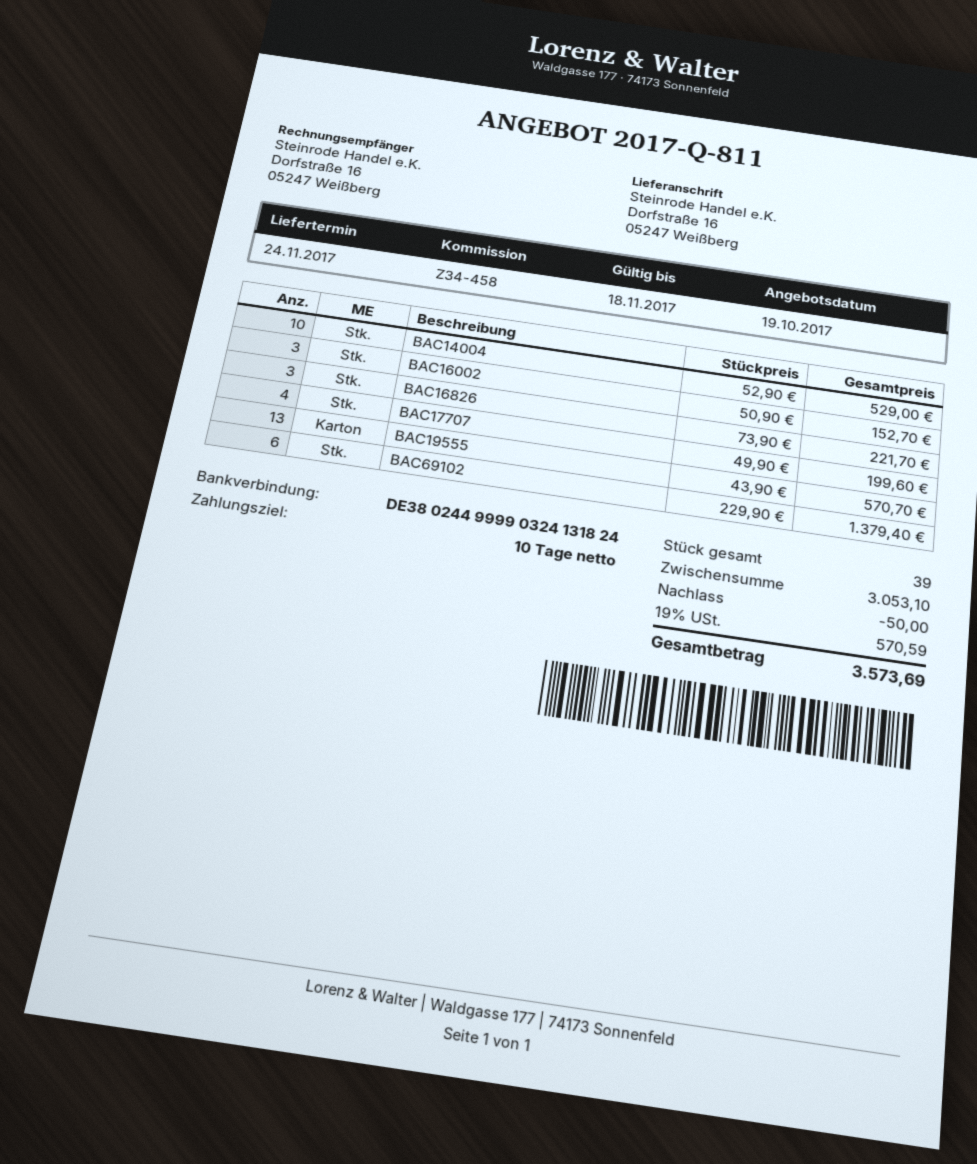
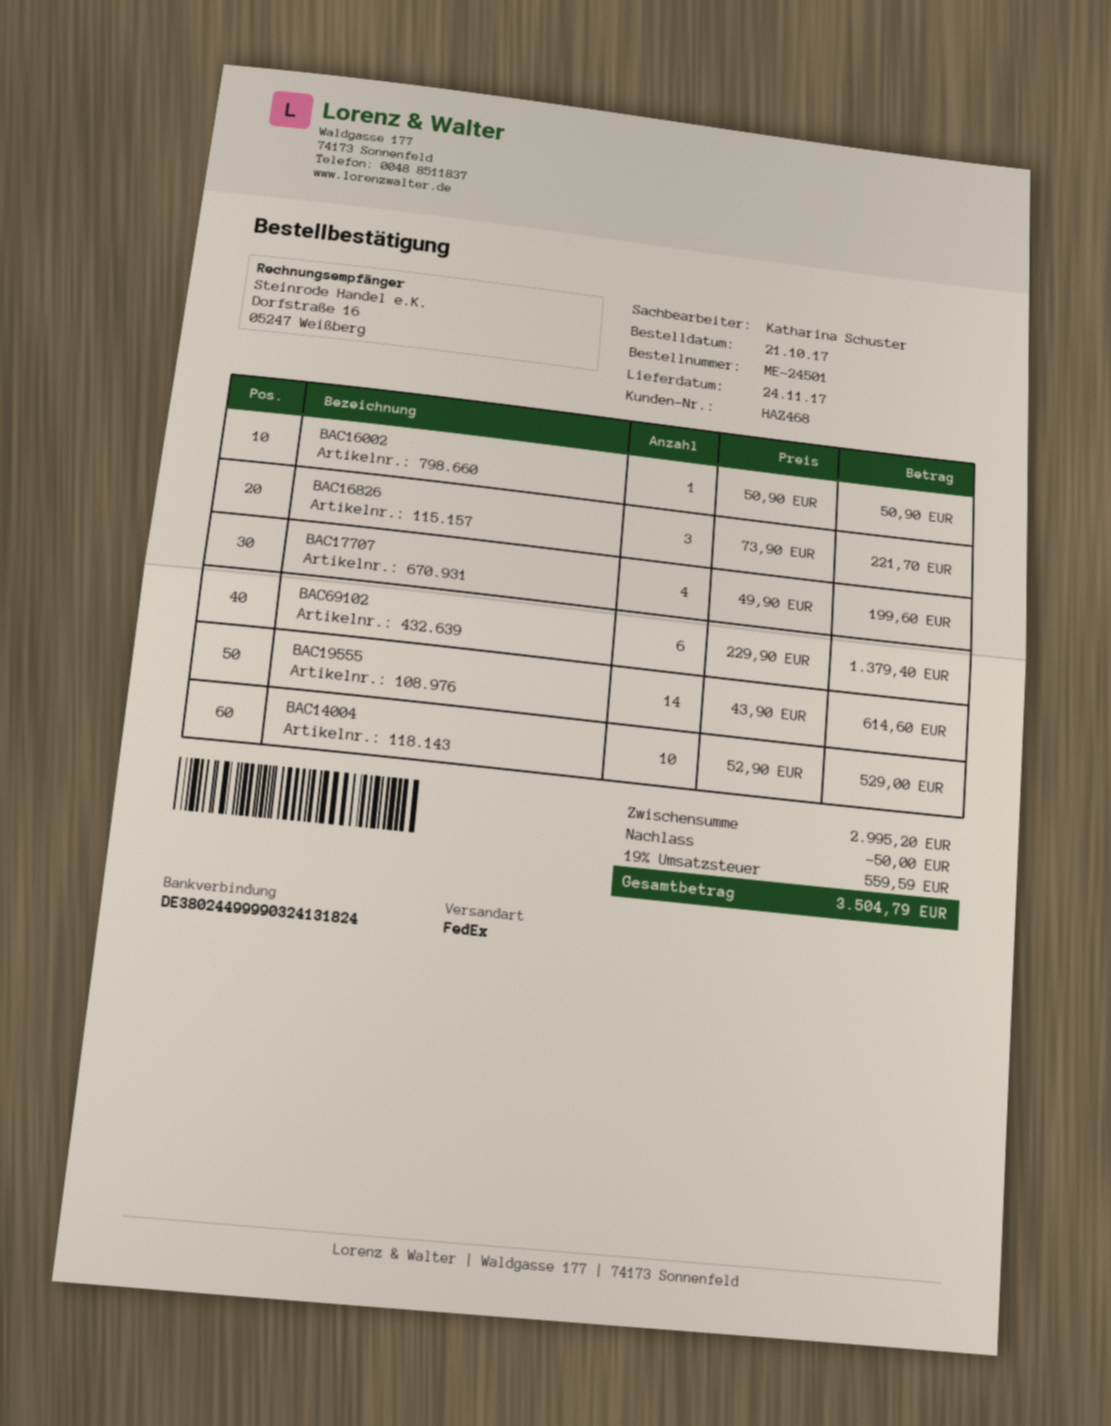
BAC16002: 3 x 50.90 = 152.70 -> 1 x 50.90 = 50.90
BAC19555: 13 x 43.90 = 570.70 -> 14 x 43.90 = 614.60
subtotal: 3053.10 -> 2995.20
tax: 19% = 570.59 -> 19% = 559.59
total: 3573.69 -> 3504.79

